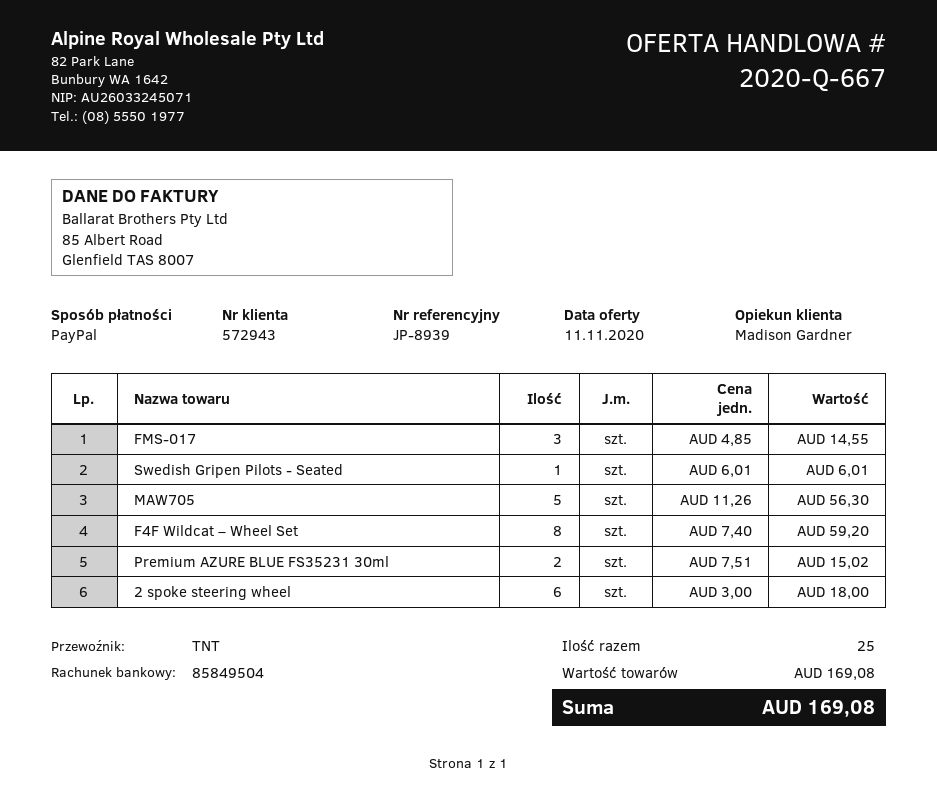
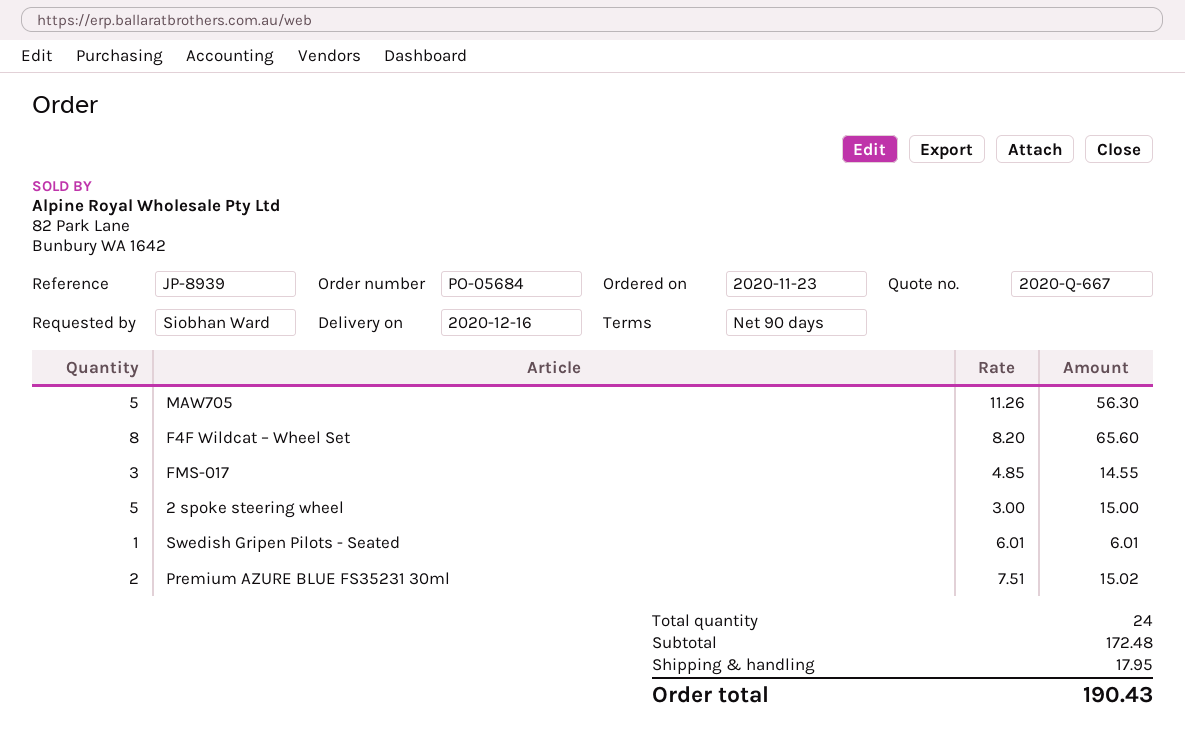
F4F Wildcat – Wheel Set: 8 x 7.40 = 59.20 -> 8 x 8.20 = 65.60
2 spoke steering wheel: 6 x 3.00 = 18.00 -> 5 x 3.00 = 15.00
total quantity: 25 -> 24
subtotal: 169.08 -> 172.48
shipping: none -> 17.95
total: 169.08 -> 190.43

